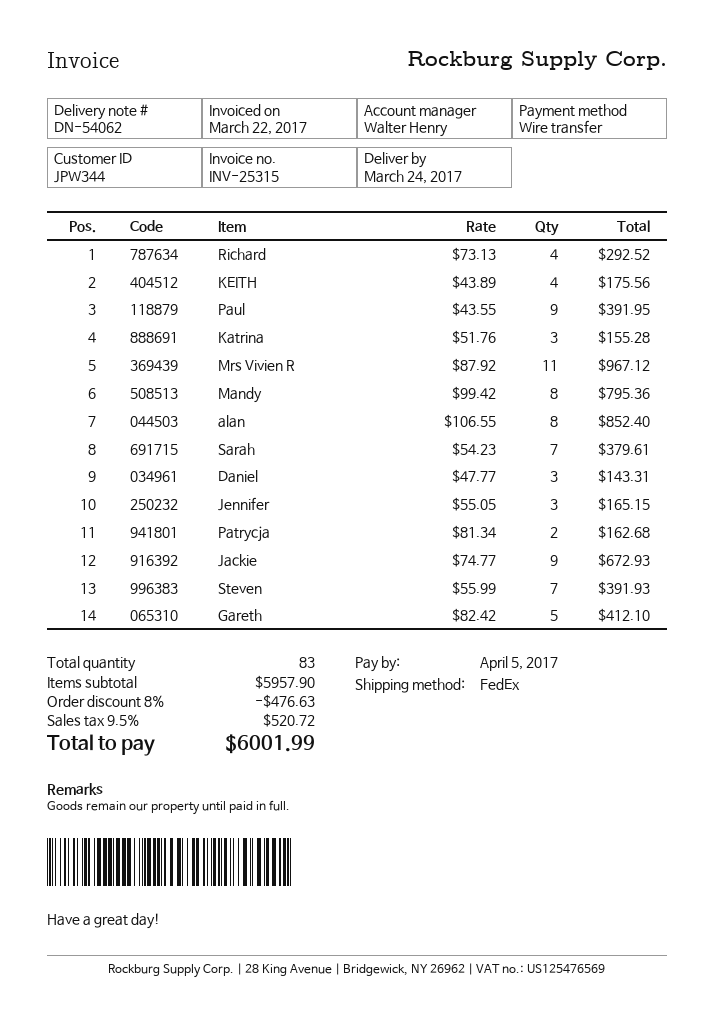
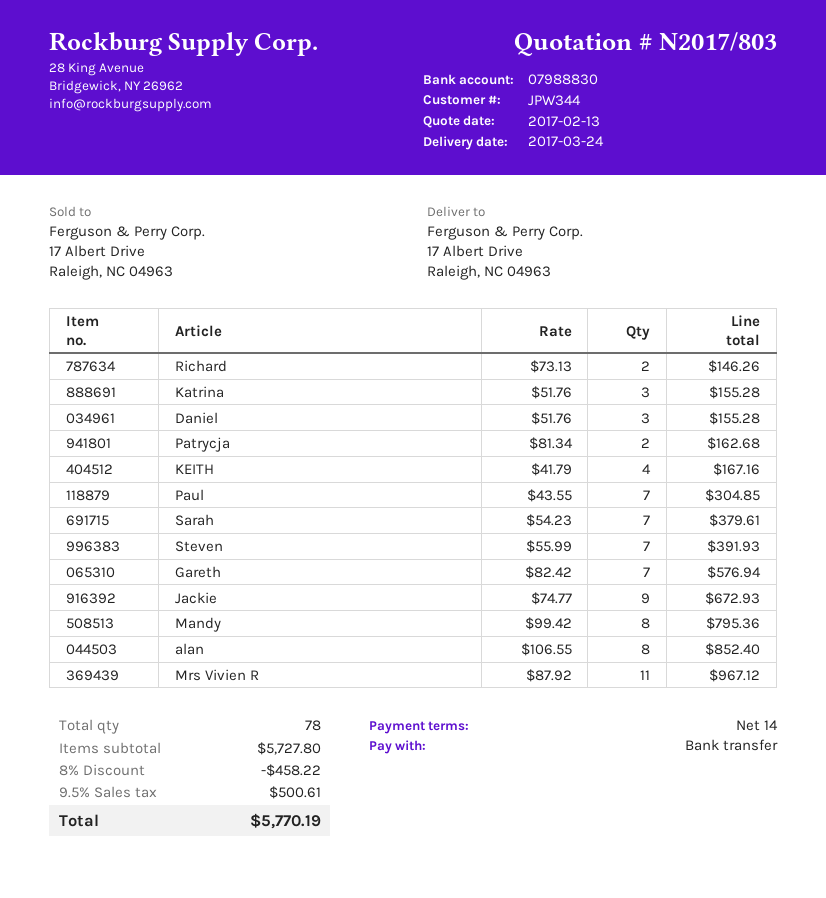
Richard: 4 x 73.13 = 292.52 -> 2 x 73.13 = 146.26
KEITH: 4 x 43.89 = 175.56 -> 4 x 41.79 = 167.16
Paul: 9 x 43.55 = 391.95 -> 7 x 43.55 = 304.85
Daniel: 3 x 47.77 = 143.31 -> 3 x 51.76 = 155.28
Jennifer: 3 x 55.05 = 165.15 -> none
Gareth: 5 x 82.42 = 412.10 -> 7 x 82.42 = 576.94
total quantity: 83 -> 78
subtotal: 5957.90 -> 5727.80
discount: 8% = 476.63 -> 8% = 458.22
tax: 9.5% = 520.72 -> 9.5% = 500.61
total: 6001.99 -> 5770.19

